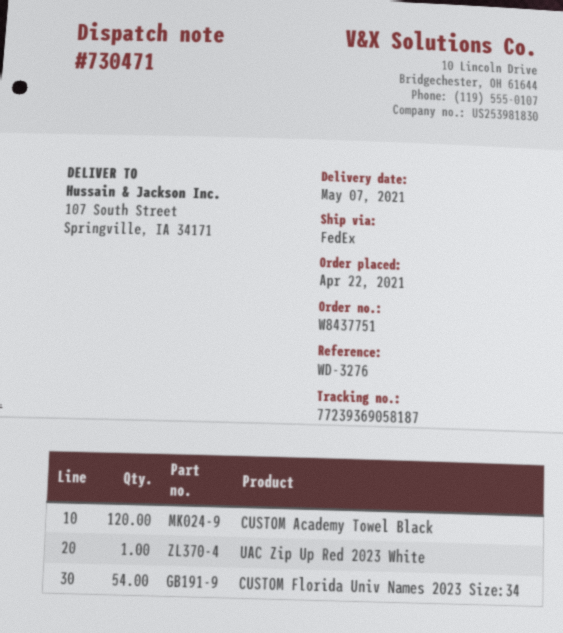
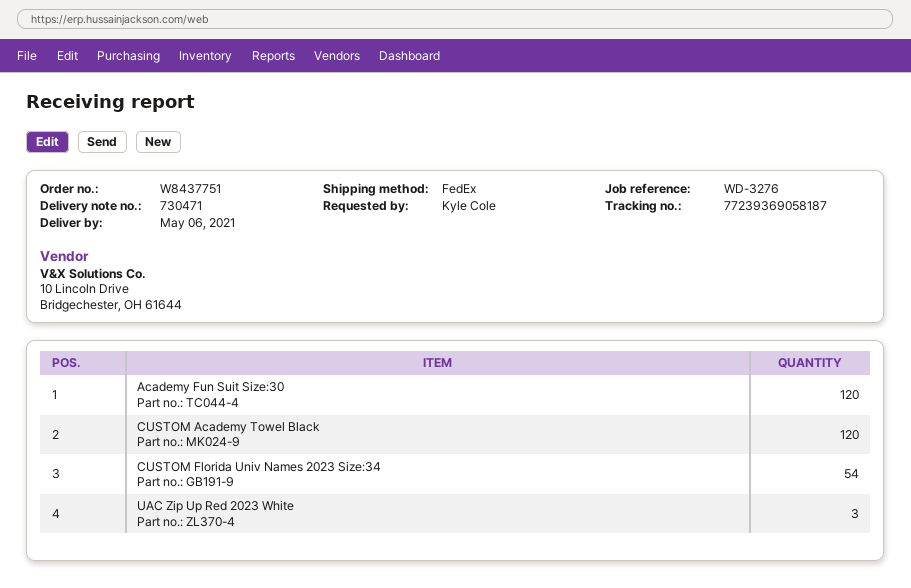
delivery date: 2021-05-07 -> 2021-05-06
UAC Zip Up Red 2023 White: 1 -> 3
Academy Fun Suit Size:30: none -> 120

